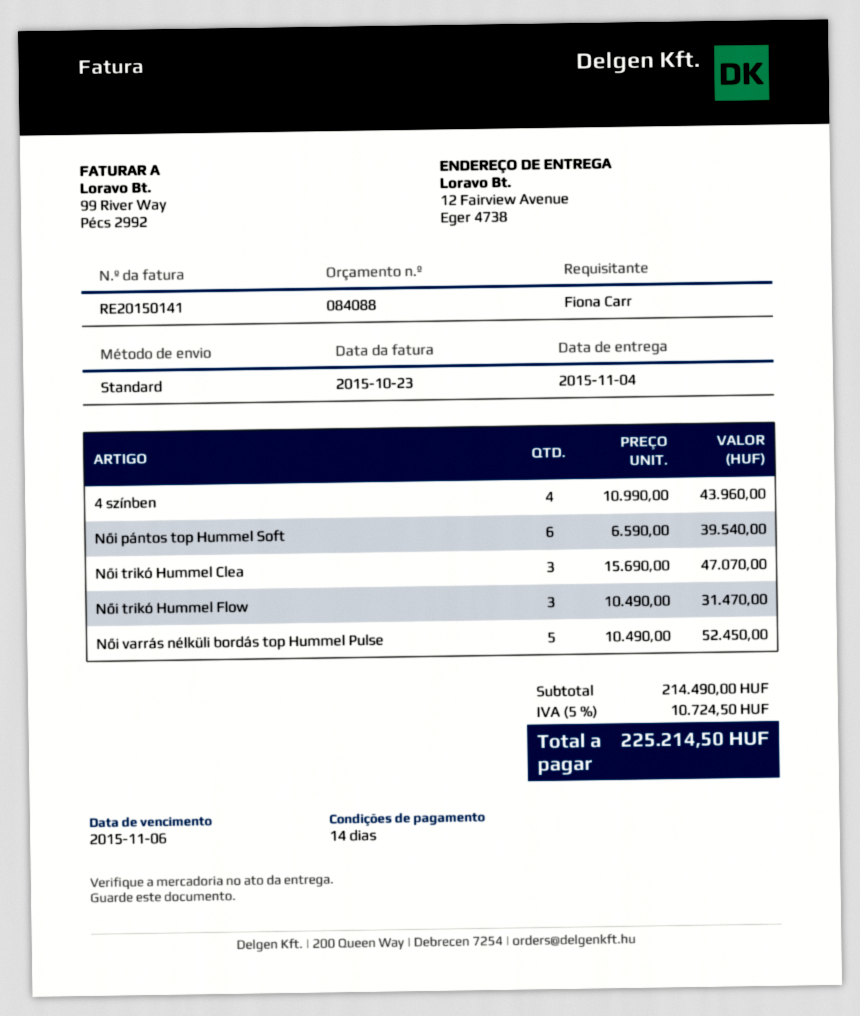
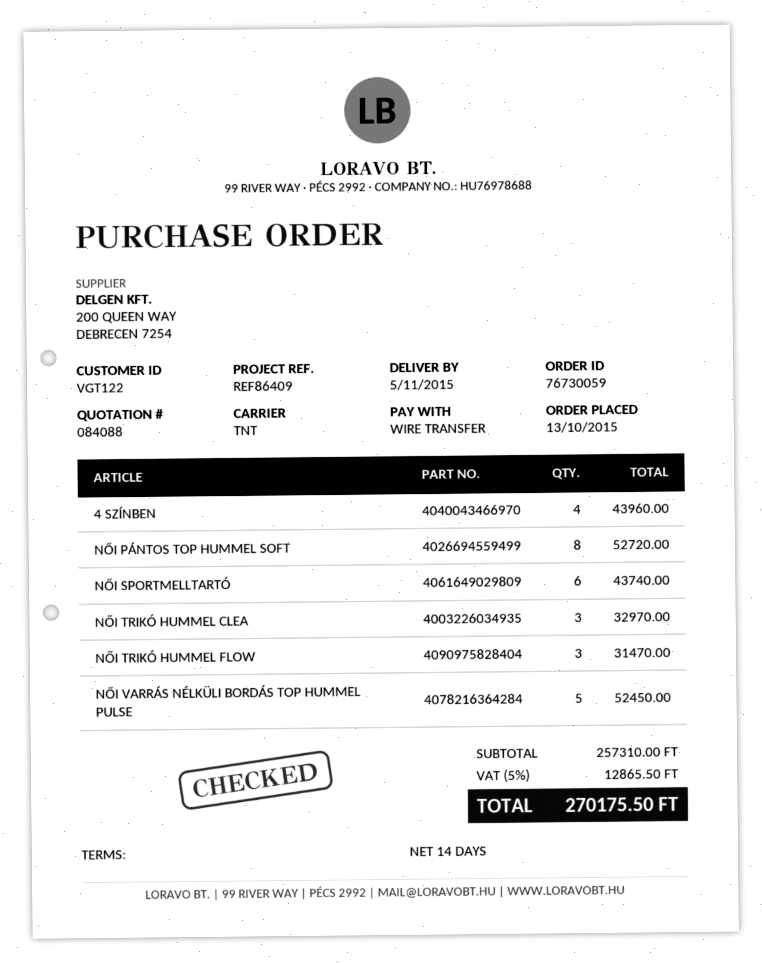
delivery date: 2015-11-04 -> 2015-11-05
shipping method: standard -> TNT
Női pántos top Hummel Soft: 6 for 39540.00 -> 8 for 52720.00
Női trikó Hummel Clea: 3 for 47070.00 -> 3 for 32970.00
NŐI SPORTMELLTARTÓ: none -> 6 for 43740.00
subtotal: 214490.00 -> 257310.00
tax: 5% = 10724.50 -> 5% = 12865.50
total: 225214.50 -> 270175.50

